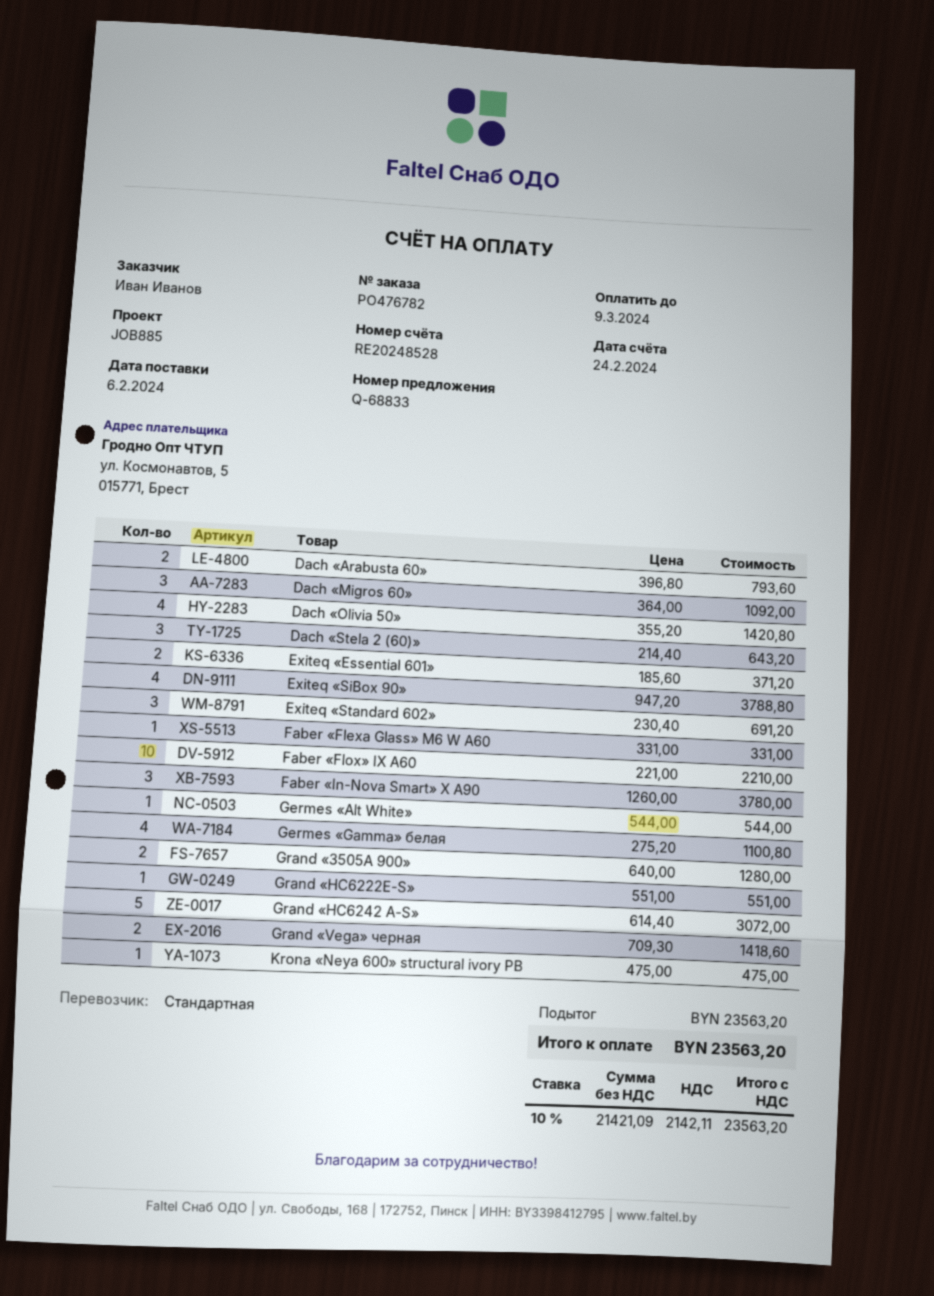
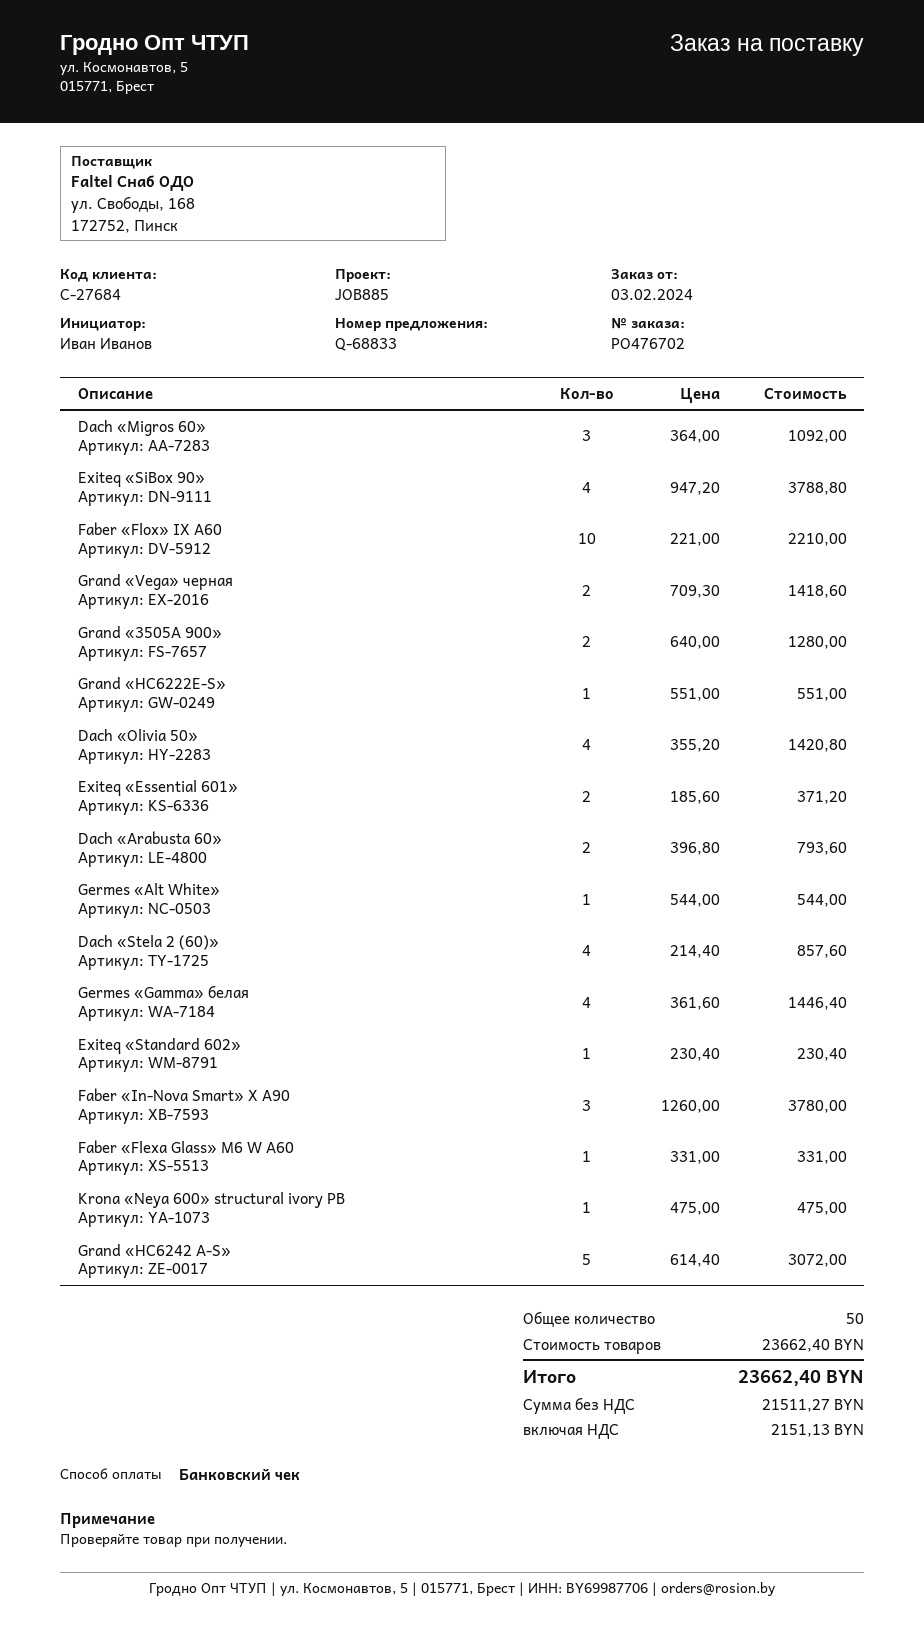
order number: PO476782 -> PO476702
Dach «Stela 2 (60)»: 3 x 214.40 = 643.20 -> 4 x 214.40 = 857.60
Exiteq «Standard 602»: 3 x 230.40 = 691.20 -> 1 x 230.40 = 230.40
Germes «Gamma» белая: 4 x 275.20 = 1100.80 -> 4 x 361.60 = 1446.40
subtotal: 23563.20 -> 23662.40
net: 21421.09 -> 21511.27
tax: 2142.11 -> 2151.13
total: 23563.20 -> 23662.40

